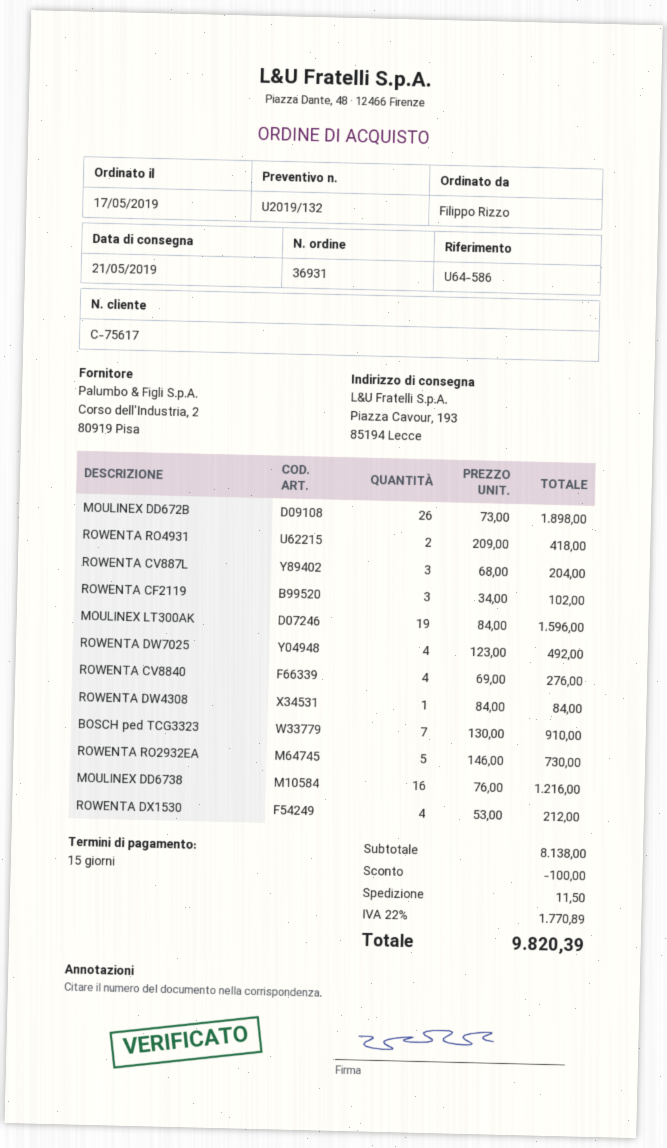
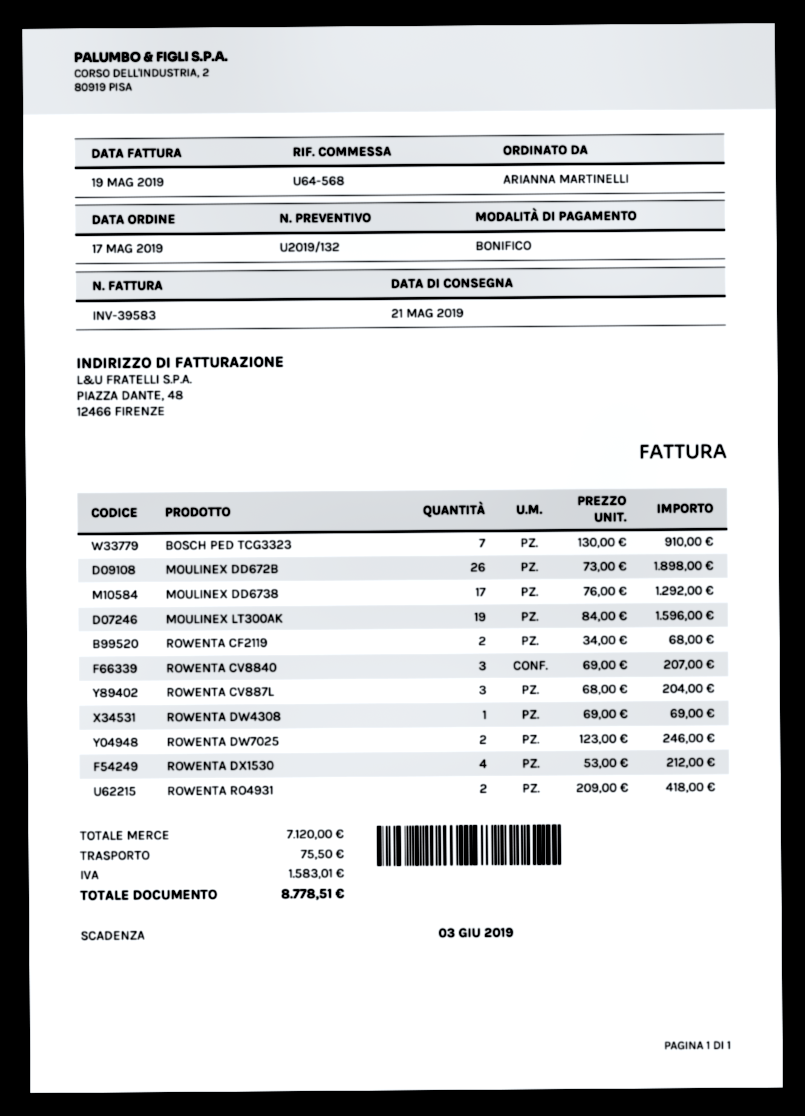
reference: U64-586 -> U64-568
ordered by: Filippo Rizzo -> ARIANNA MARTINELLI
ROWENTA CF2119: 3 x 34.00 = 102.00 -> 2 x 34.00 = 68.00
ROWENTA DW7025: 4 x 123.00 = 492.00 -> 2 x 123.00 = 246.00
ROWENTA CV8840: 4 x 69.00 = 276.00 -> 3 x 69.00 = 207.00
ROWENTA DW4308: 1 x 84.00 = 84.00 -> 1 x 69.00 = 69.00
ROWENTA RO2932EA: 5 x 146.00 = 730.00 -> none
MOULINEX DD6738: 16 x 76.00 = 1216.00 -> 17 x 76.00 = 1292.00
subtotal: 8138.00 -> 7120.00
discount: 100.00 -> none
shipping: 11.50 -> 75.50
tax: 1770.89 -> 1583.01
total: 9820.39 -> 8778.51

